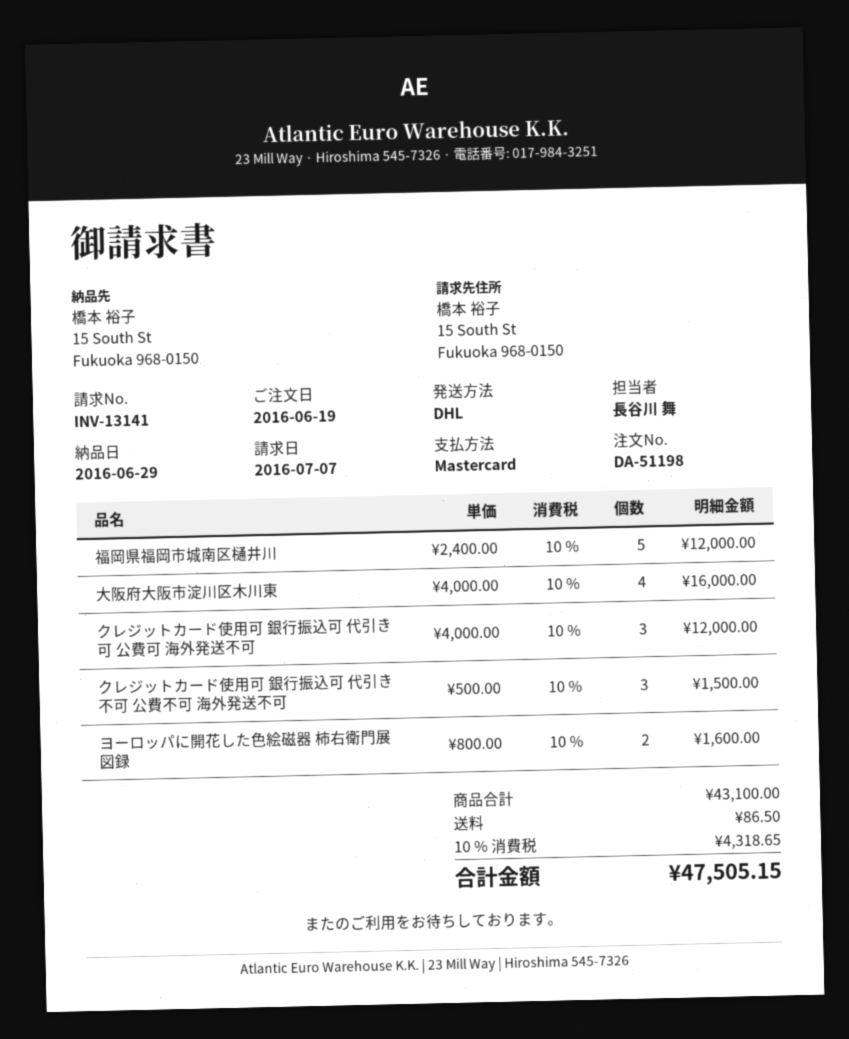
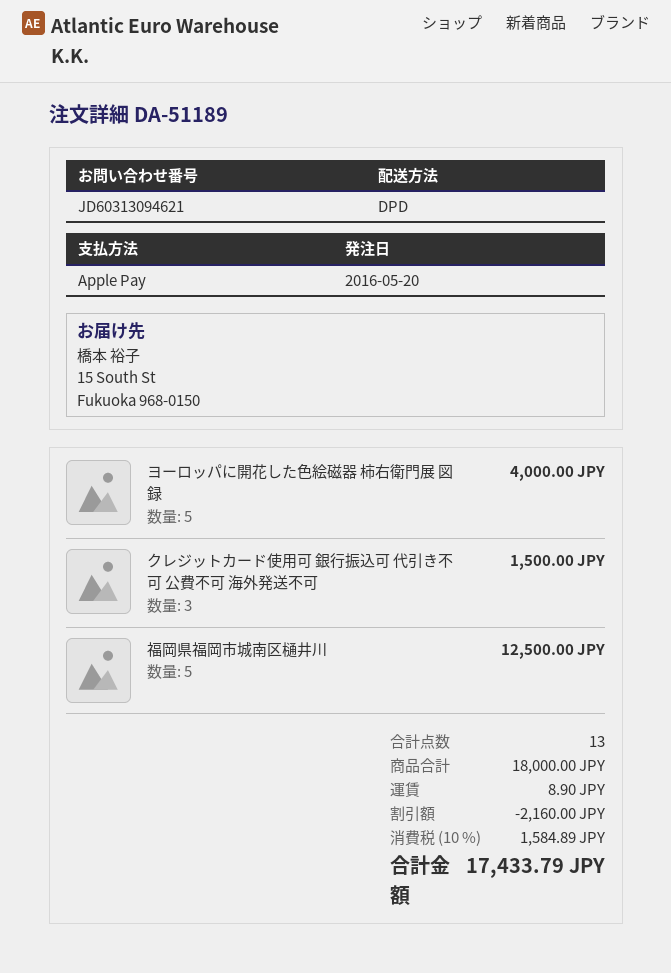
order number: DA-51198 -> DA-51189
order date: 2016-06-19 -> 2016-05-20
payment method: Mastercard -> Apple Pay
shipping method: DHL -> DPD
福岡県福岡市城南区樋井川: 5 for 12000.00 -> 5 for 12500.00
大阪府大阪市淀川区木川東: 4 for 16000.00 -> none
クレジットカード使用可 銀行振込可 代引き可 公費可 海外発送不可: 3 for 12000.00 -> none
ヨーロッパに開花した色絵磁器 柿右衛門展 図録: 2 for 1600.00 -> 5 for 4000.00
subtotal: 43100.00 -> 18000.00
discount: none -> 2160.00
shipping: 86.50 -> 8.90
tax: 10% = 4318.65 -> 10% = 1584.89
total: 47505.15 -> 17433.79

